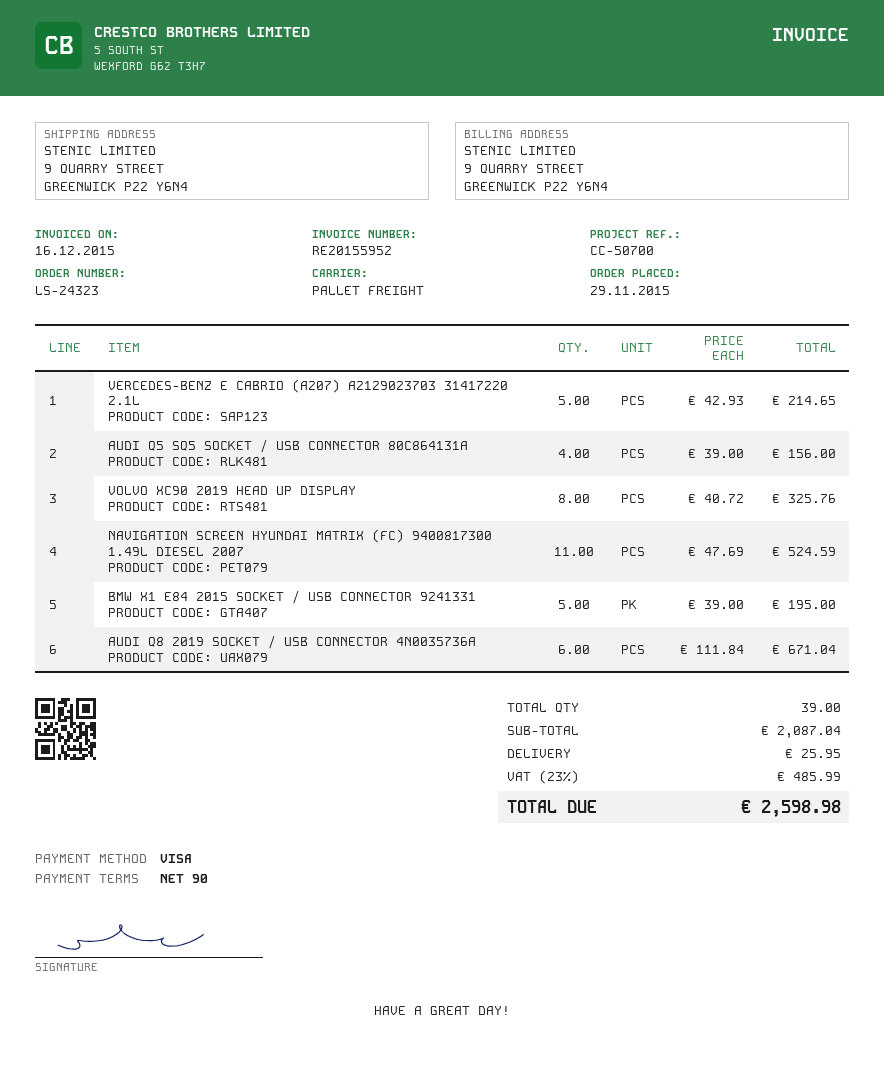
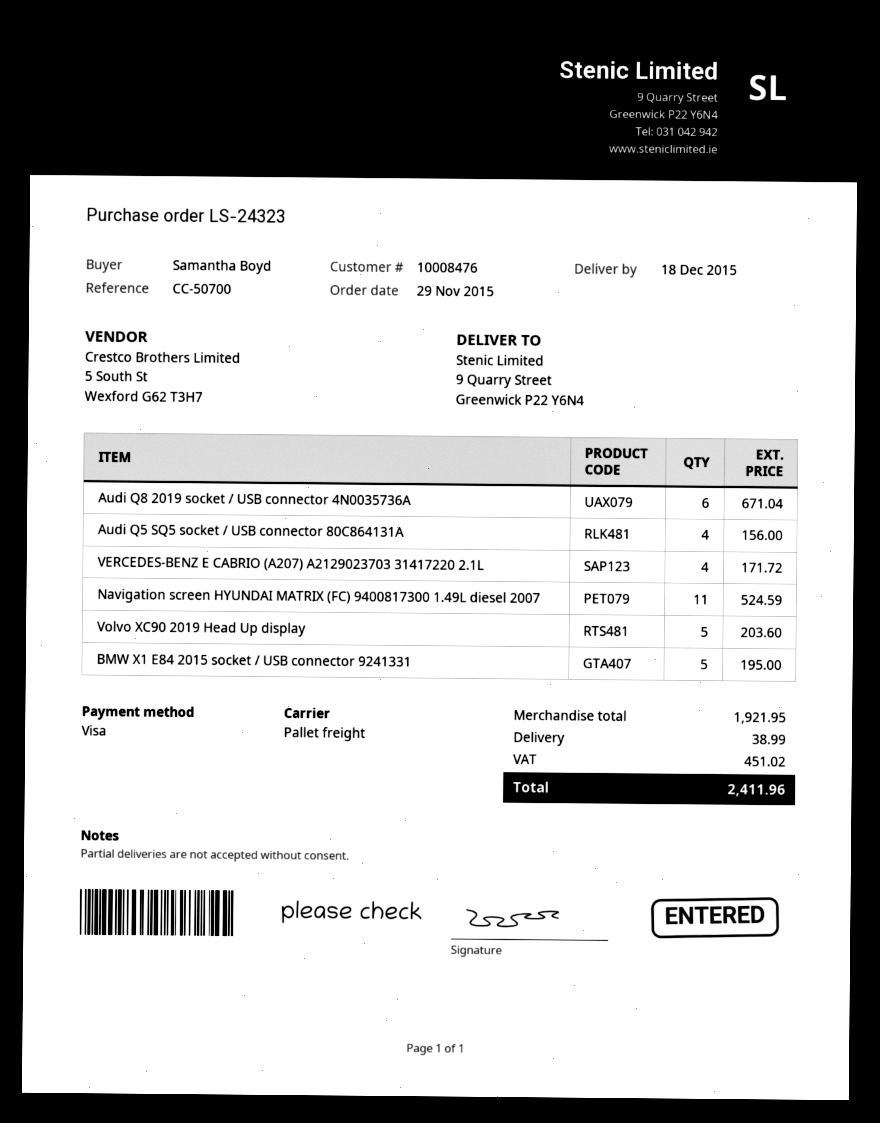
VERCEDES-BENZ E CABRIO (A207) A2129023703 31417220 2.1L: 5 for 214.65 -> 4 for 171.72
VOLVO XC90 2019 HEAD UP DISPLAY: 8 for 325.76 -> 5 for 203.60
subtotal: 2087.04 -> 1921.95
shipping: 25.95 -> 38.99
tax: 485.99 -> 451.02
total: 2598.98 -> 2411.96

